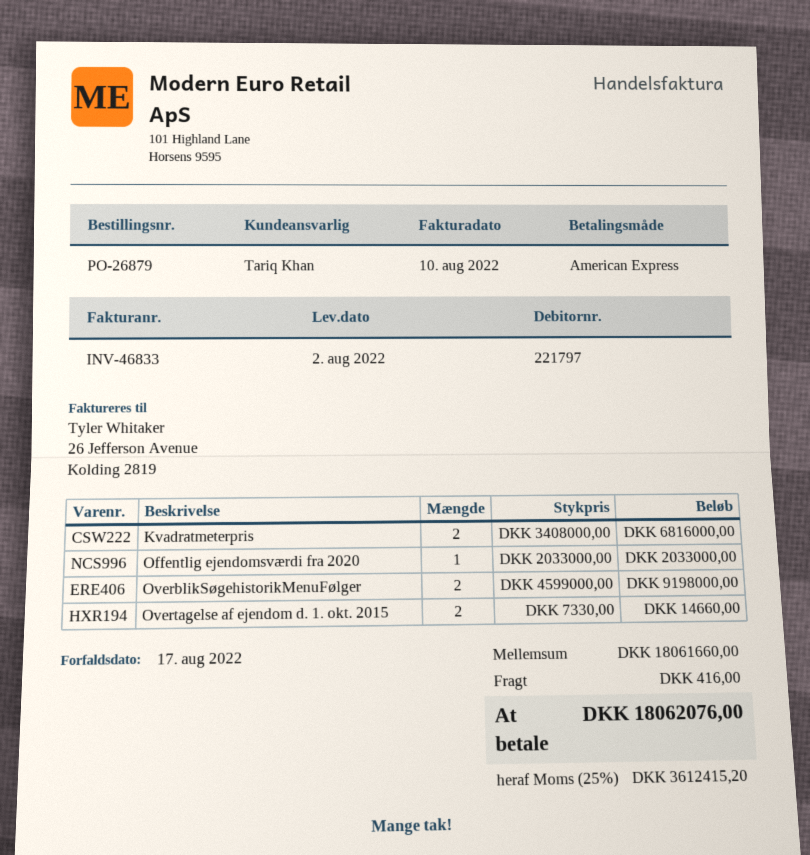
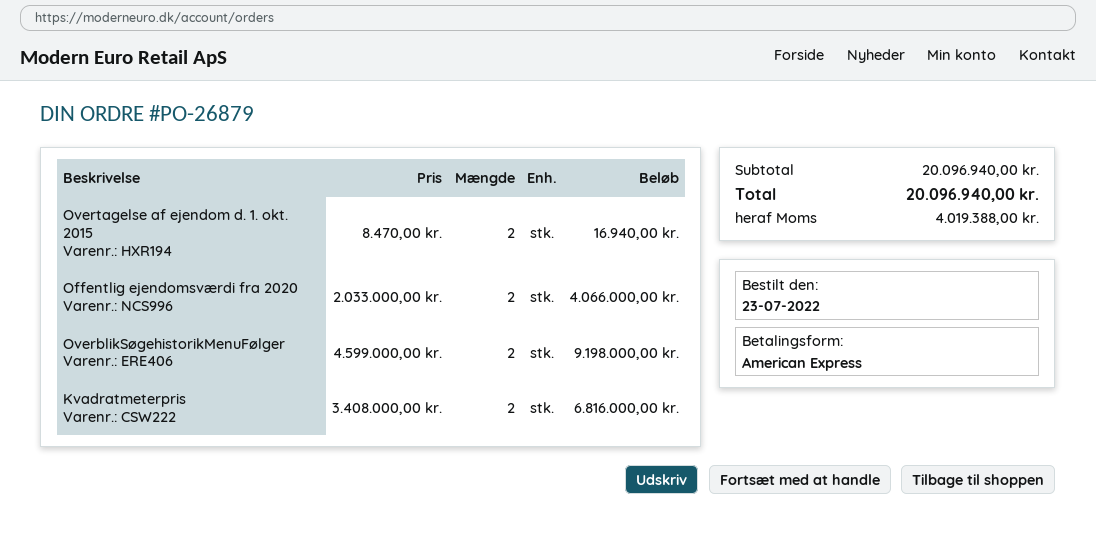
Offentlig ejendomsværdi fra 2020: 1 x 2033000.00 = 2033000.00 -> 2 x 2033000.00 = 4066000.00
Overtagelse af ejendom d. 1. okt. 2015: 2 x 7330.00 = 14660.00 -> 2 x 8470.00 = 16940.00
subtotal: 18061660.00 -> 20096940.00
shipping: 416.00 -> none
tax: 3612415.20 -> 4019388.00
total: 18062076.00 -> 20096940.00

